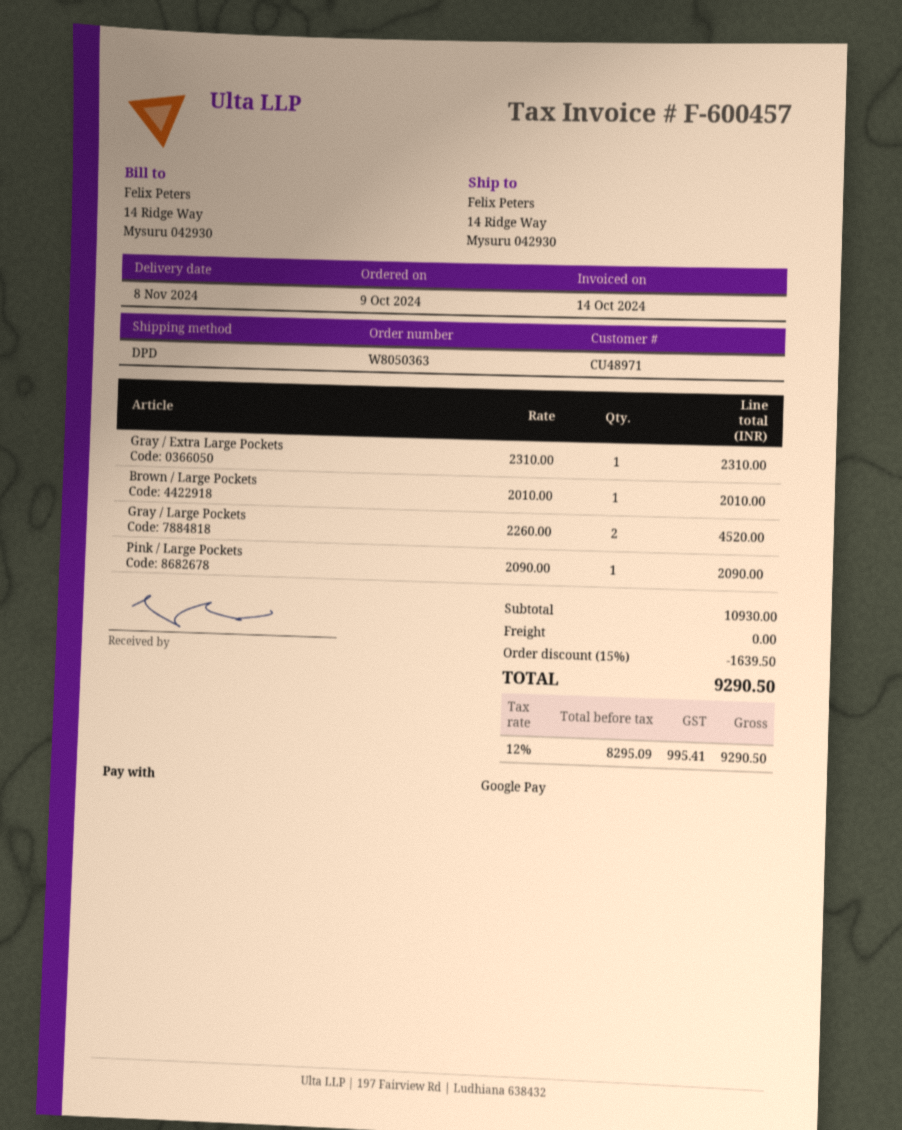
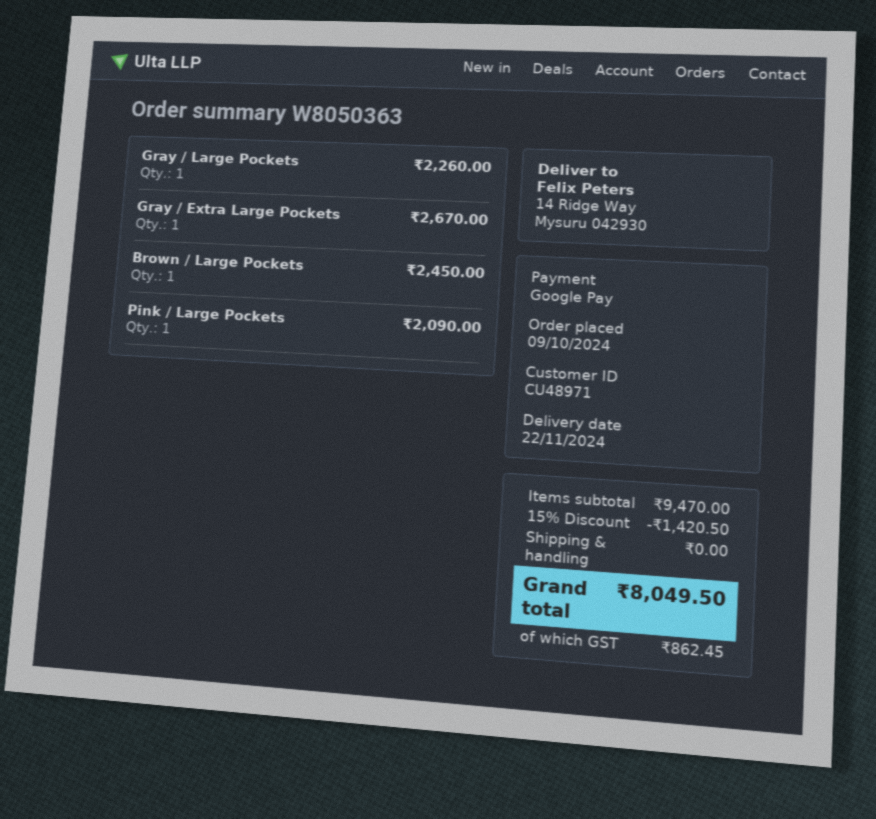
delivery date: 2024-11-08 -> 2024-11-22
Gray / Extra Large Pockets: 1 for 2310.00 -> 1 for 2670.00
Brown / Large Pockets: 1 for 2010.00 -> 1 for 2450.00
Gray / Large Pockets: 2 for 4520.00 -> 1 for 2260.00
subtotal: 10930.00 -> 9470.00
discount: 15% = 1639.50 -> 15% = 1420.50
tax: 995.41 -> 862.45
total: 9290.50 -> 8049.50

